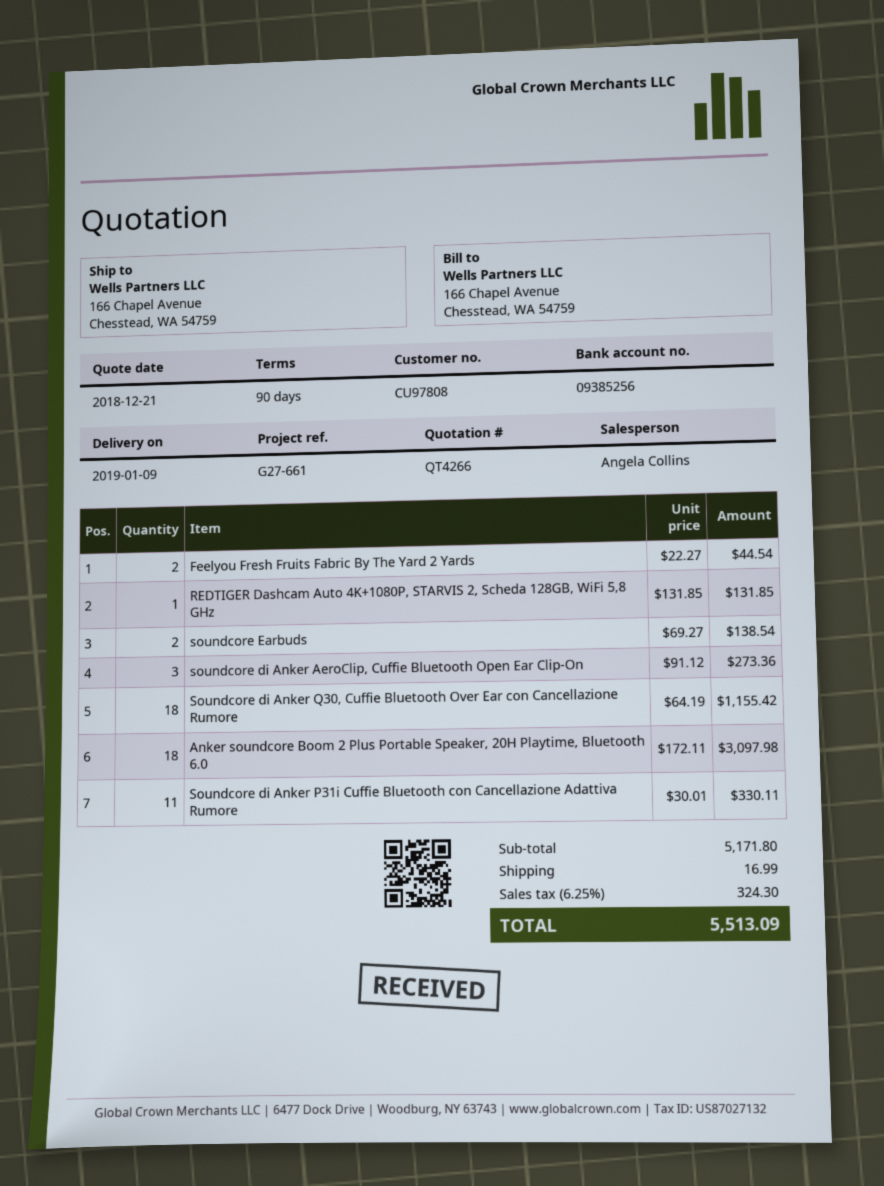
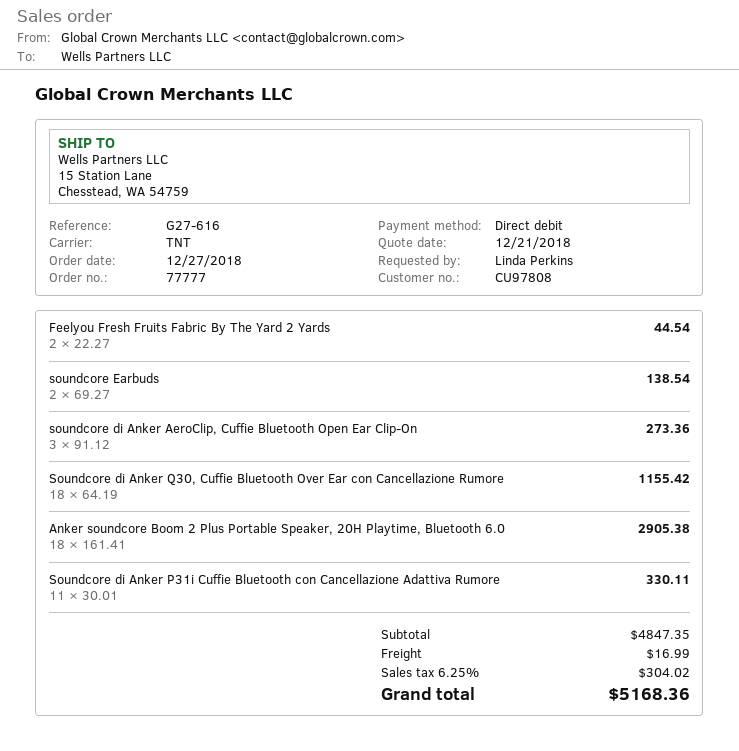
reference: G27-661 -> G27-616
ship to: 166 Chapel Avenue, Chesstead, WA 54759 -> 15 Station Lane, Chesstead, WA 54759
REDTIGER Dashcam Auto 4K+1080P, STARVIS 2, Scheda 128GB, WiFi 5,8 GHz: 1 x 131.85 = 131.85 -> none
Anker soundcore Boom 2 Plus Portable Speaker, 20H Playtime, Bluetooth 6.0: 18 x 172.11 = 3097.98 -> 18 x 161.41 = 2905.38
subtotal: 5171.80 -> 4847.35
tax: 6.25% = 324.30 -> 6.25% = 304.02
total: 5513.09 -> 5168.36

